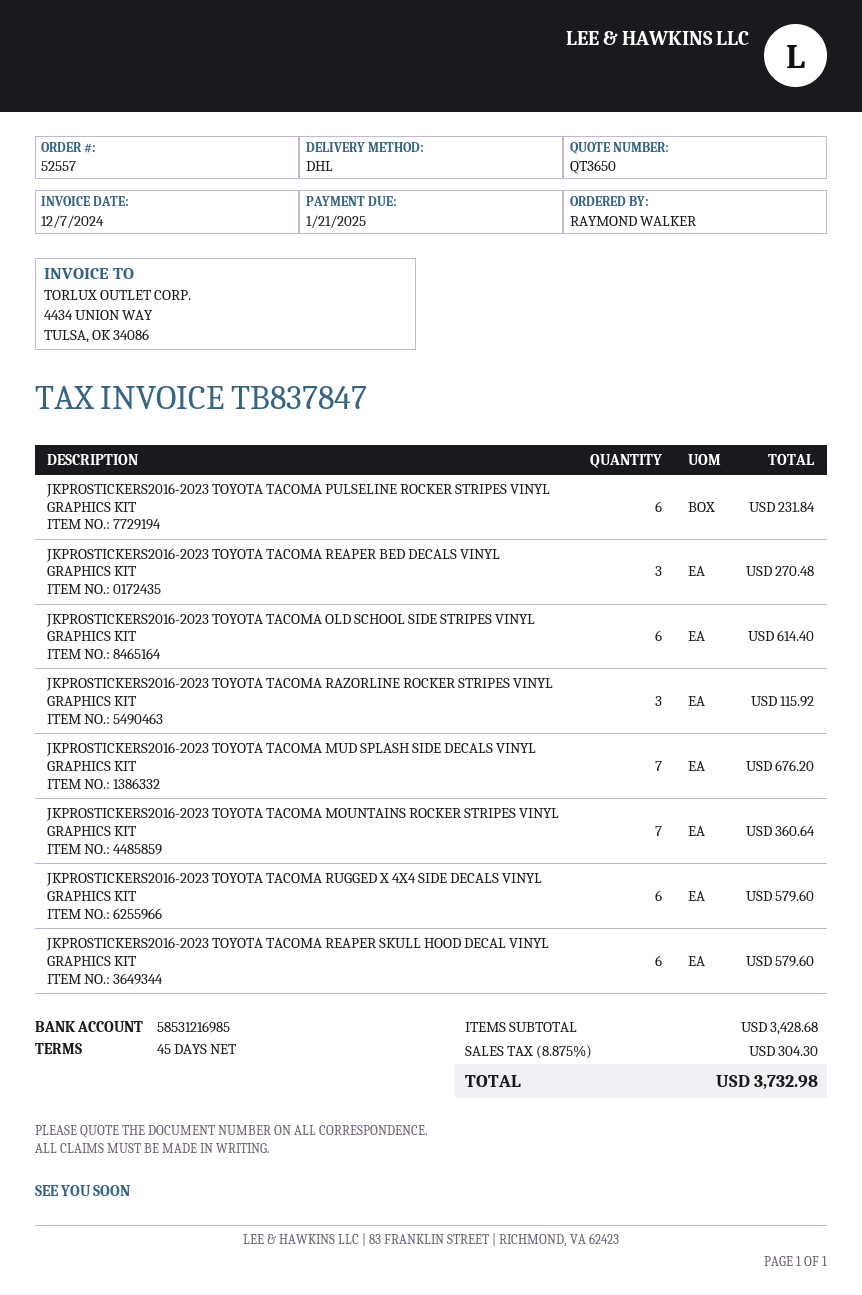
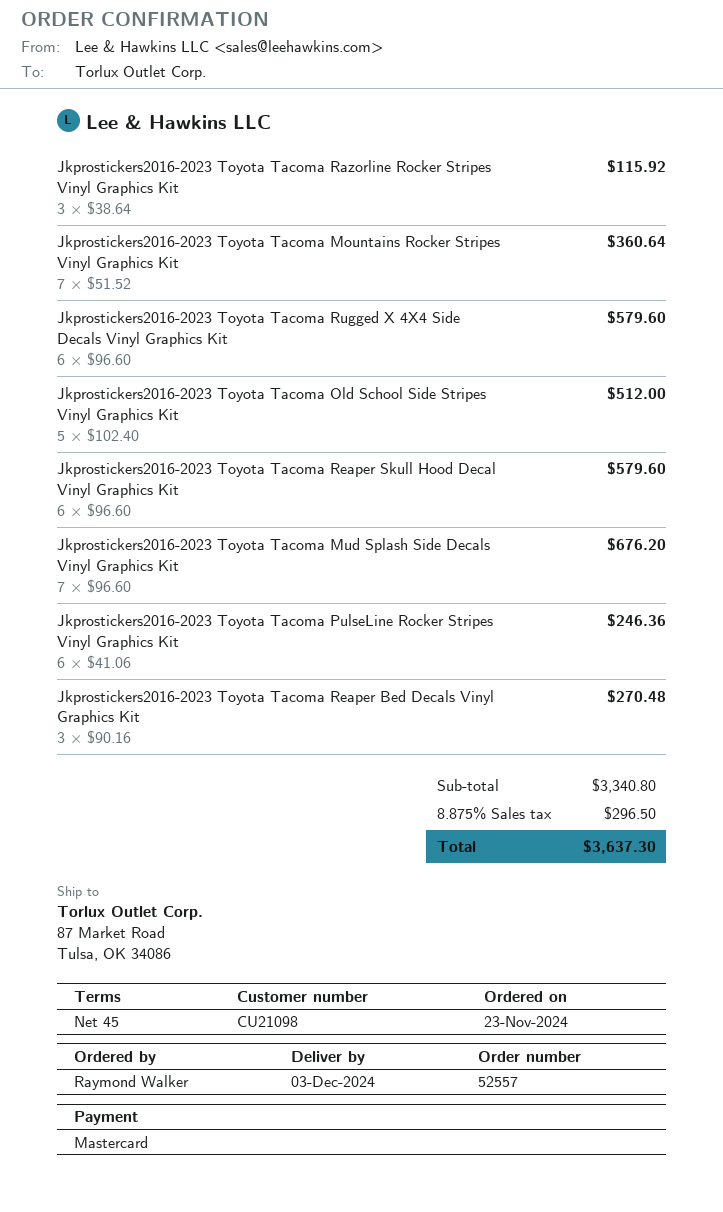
JKPROSTICKERS2016-2023 TOYOTA TACOMA PULSELINE ROCKER STRIPES VINYL GRAPHICS KIT: 6 for 231.84 -> 6 for 246.36
JKPROSTICKERS2016-2023 TOYOTA TACOMA OLD SCHOOL SIDE STRIPES VINYL GRAPHICS KIT: 6 for 614.40 -> 5 for 512.00
subtotal: 3428.68 -> 3340.80
tax: 8.875% = 304.30 -> 8.875% = 296.50
total: 3732.98 -> 3637.30

